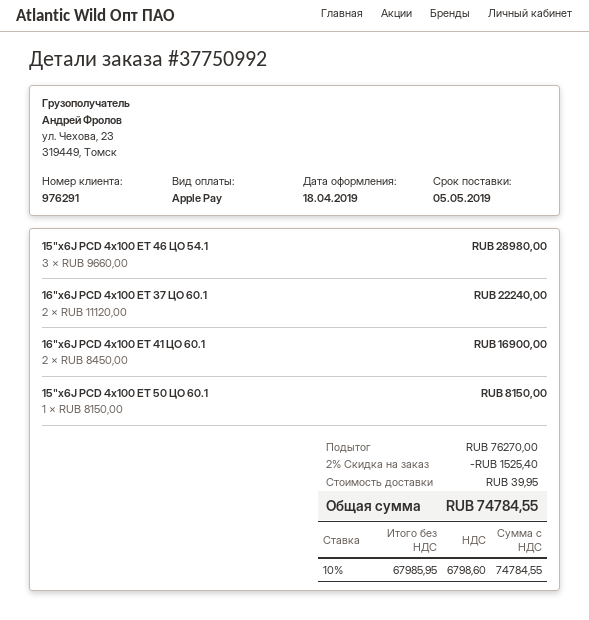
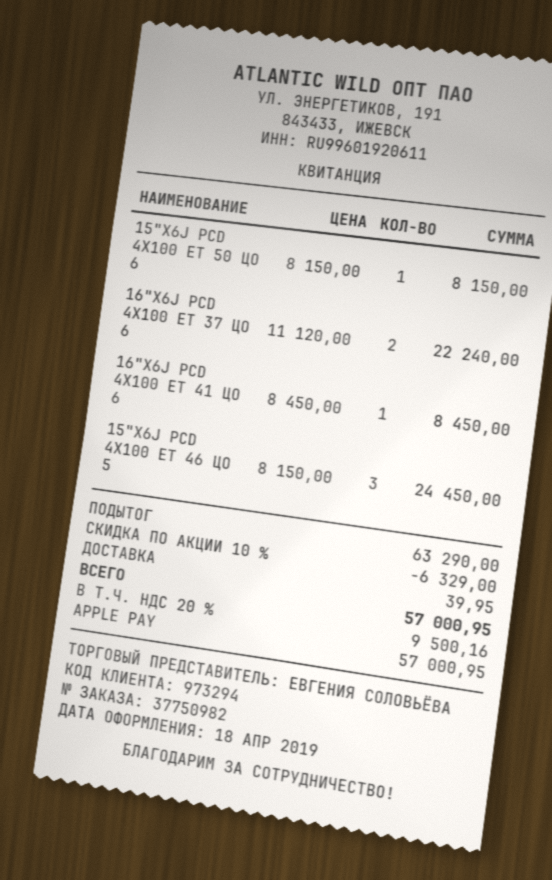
order number: 37750992 -> 37750982
customer number: 976291 -> 973294
15"x6J PCD 4x100 ЕТ 46 ЦО 54.1: 3 x 9660.00 = 28980.00 -> 3 x 8150.00 = 24450.00
16"x6J PCD 4x100 ЕТ 41 ЦО 60.1: 2 x 8450.00 = 16900.00 -> 1 x 8450.00 = 8450.00
subtotal: 76270.00 -> 63290.00
discount: 2% = 1525.40 -> 10% = 6329.00
tax: 10% = 6798.60 -> 20% = 9500.16
total: 74784.55 -> 57000.95

